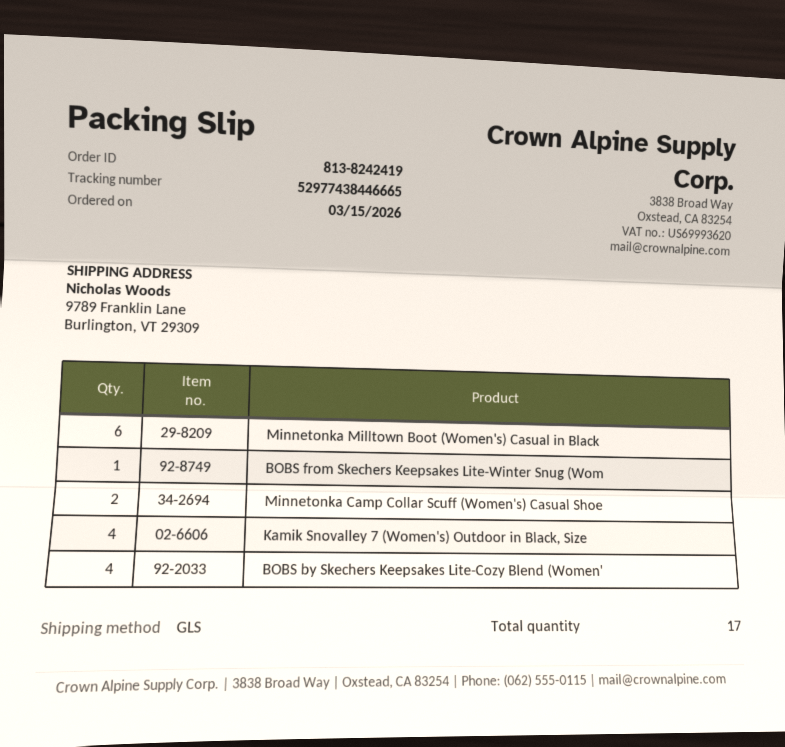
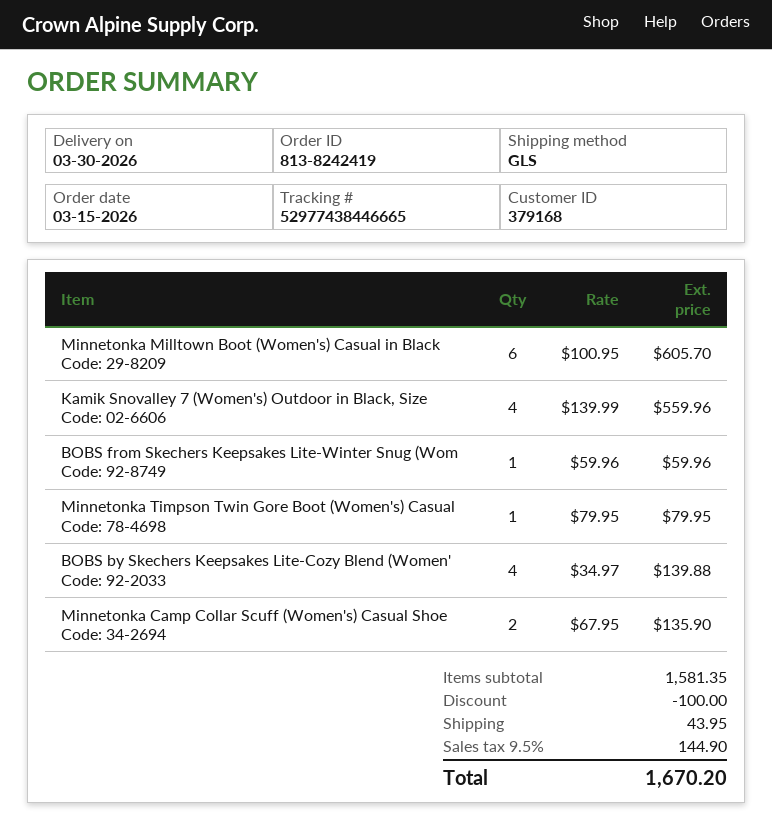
Minnetonka Timpson Twin Gore Boot (Women's) Casual: none -> 1

